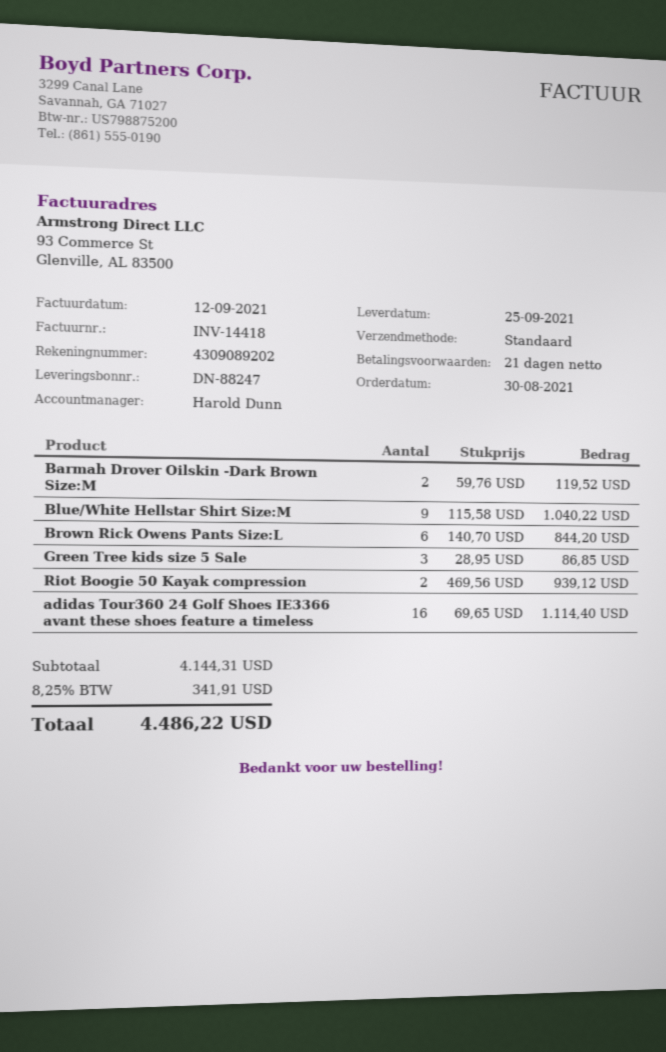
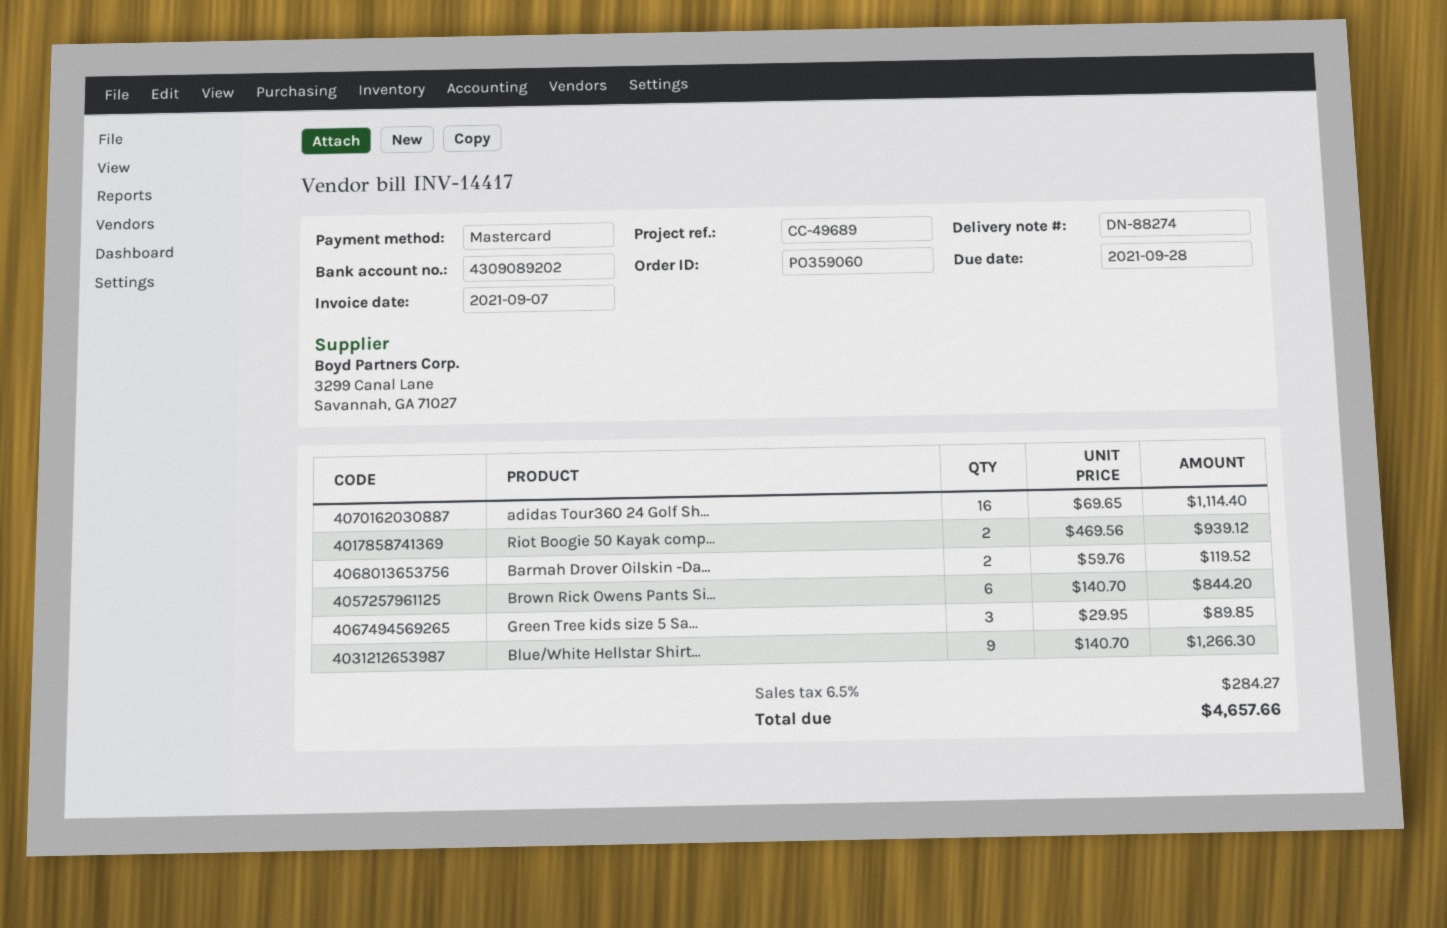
delivery note number: DN-88247 -> DN-88274
invoice number: INV-14418 -> INV-14417
invoice date: 2021-09-12 -> 2021-09-07
Blue/White Hellstar Shirt Size:M: 9 x 115.58 = 1040.22 -> 9 x 140.70 = 1266.30
Green Tree kids size 5 Sale: 3 x 28.95 = 86.85 -> 3 x 29.95 = 89.85
tax: 8.25% = 341.91 -> 6.5% = 284.27
total: 4486.22 -> 4657.66

